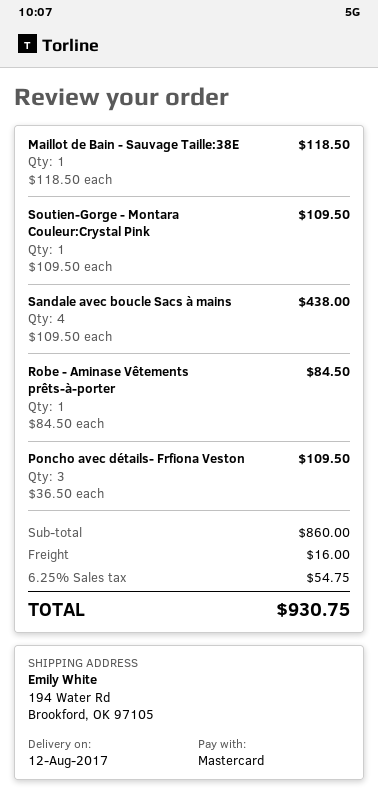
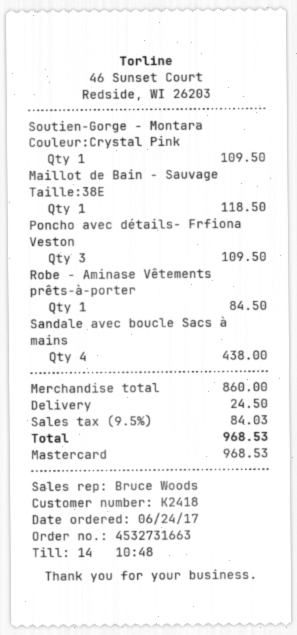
shipping: 16.00 -> 24.50
tax: 6.25% = 54.75 -> 9.5% = 84.03
total: 930.75 -> 968.53

